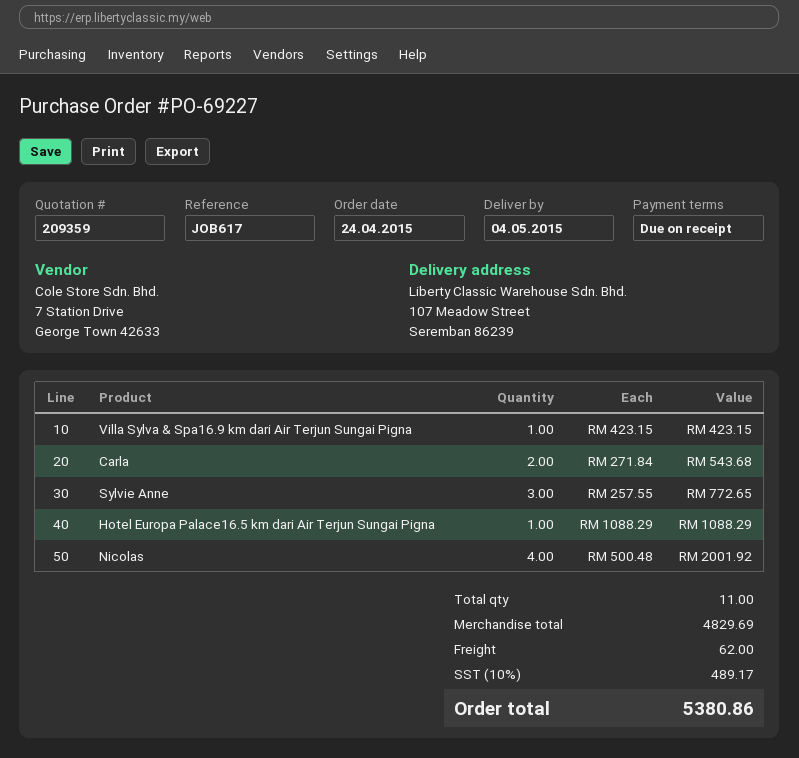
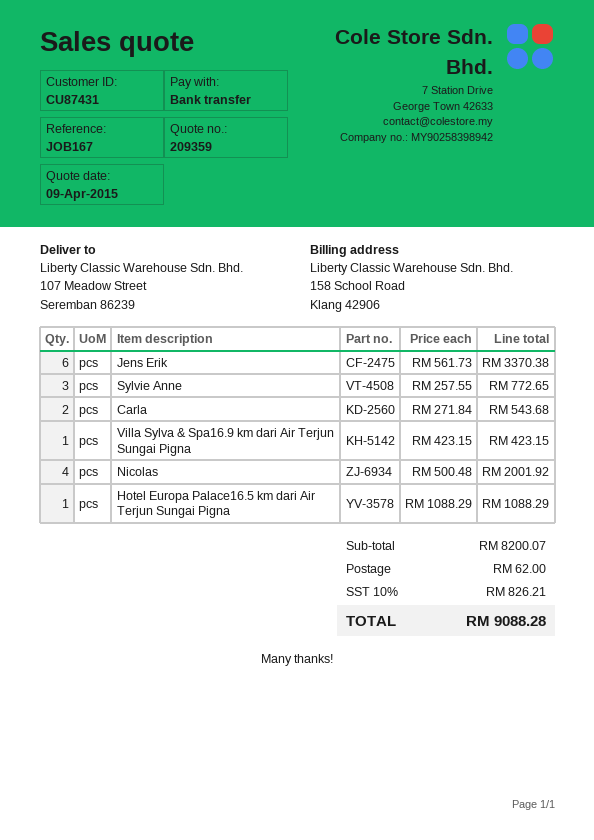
reference: JOB617 -> JOB167
Jens Erik: none -> 6 x 561.73 = 3370.38
subtotal: 4829.69 -> 8200.07
tax: 10% = 489.17 -> 10% = 826.21
total: 5380.86 -> 9088.28

